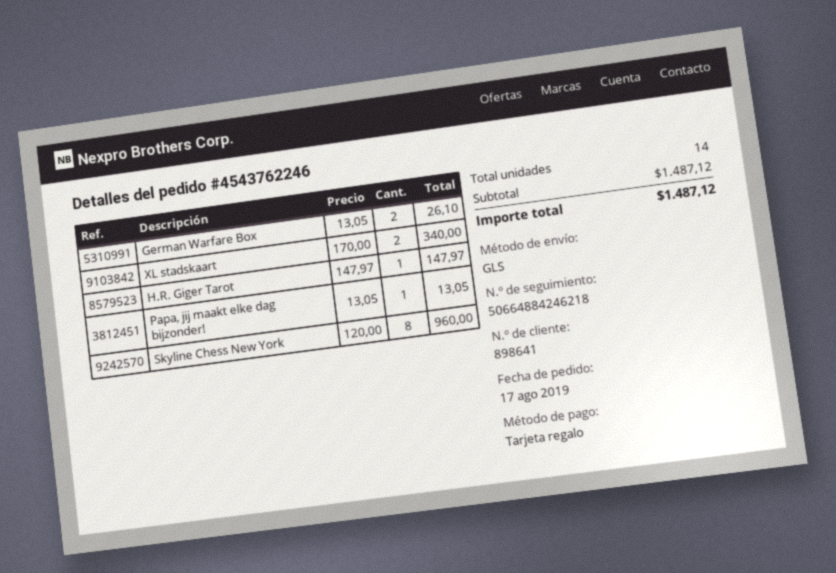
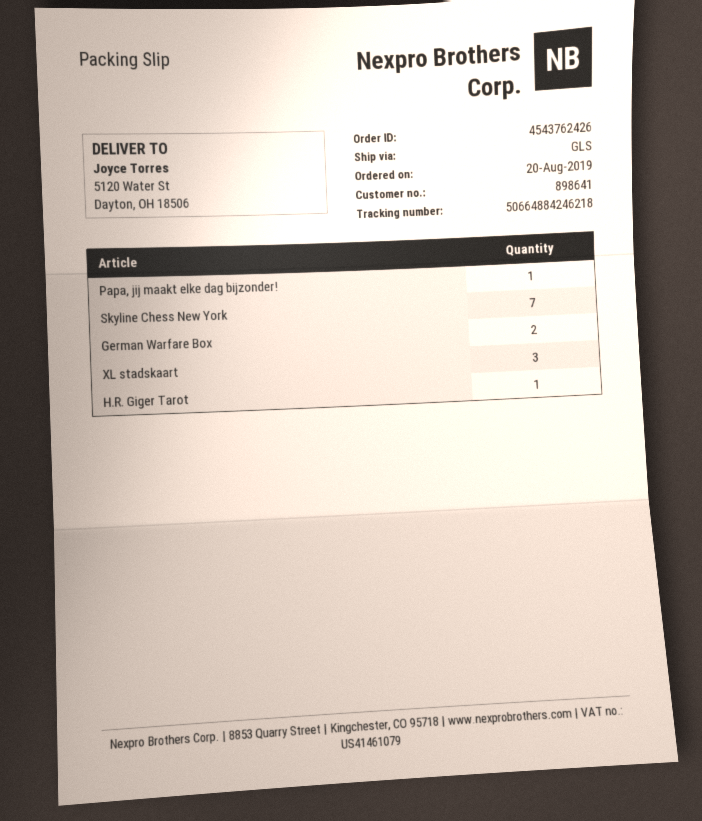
order number: 4543762246 -> 4543762426
order date: 2019-08-17 -> 2019-08-20
XL stadskaart: 2 -> 3
Skyline Chess New York: 8 -> 7

